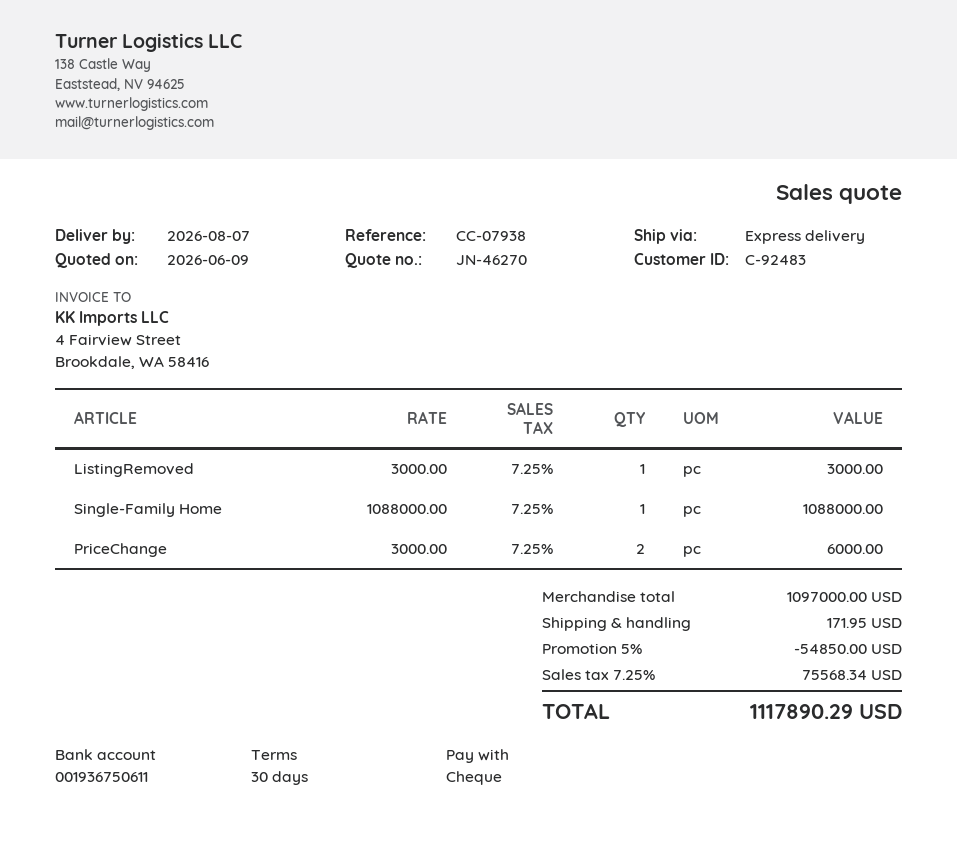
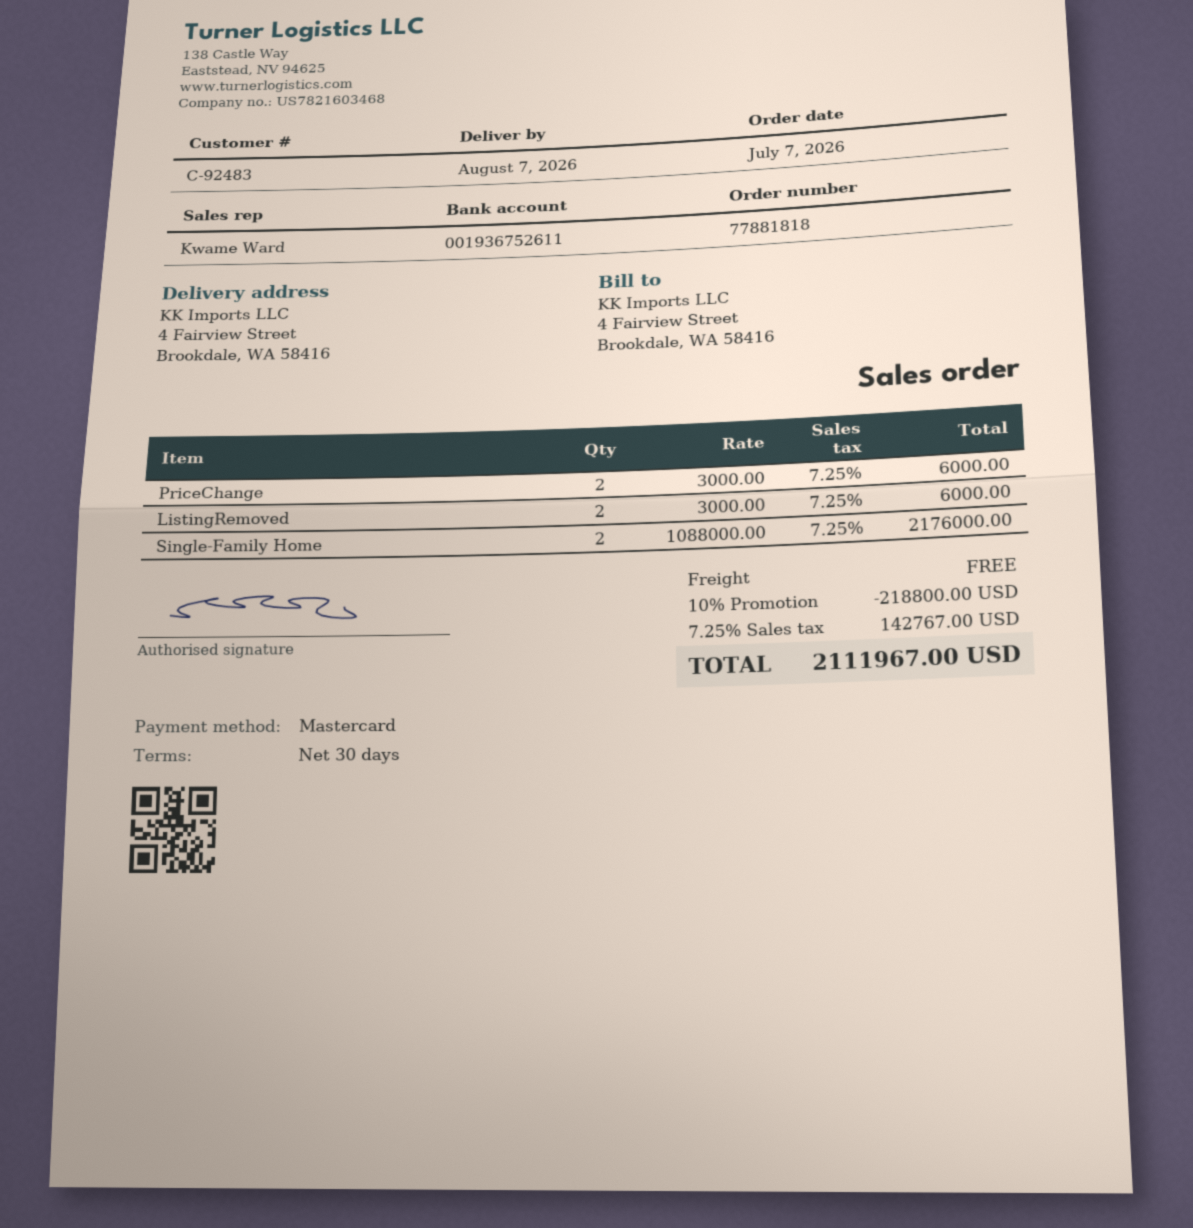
payment method: cheque -> Mastercard
bank account: 001936750611 -> 001936752611
ListingRemoved: 1 x 3000.00 = 3000.00 -> 2 x 3000.00 = 6000.00
Single-Family Home: 1 x 1088000.00 = 1088000.00 -> 2 x 1088000.00 = 2176000.00
discount: 5% = 54850.00 -> 10% = 218800.00
shipping: 171.95 -> 0.00
tax: 7.25% = 75568.34 -> 7.25% = 142767.00
total: 1117890.29 -> 2111967.00

